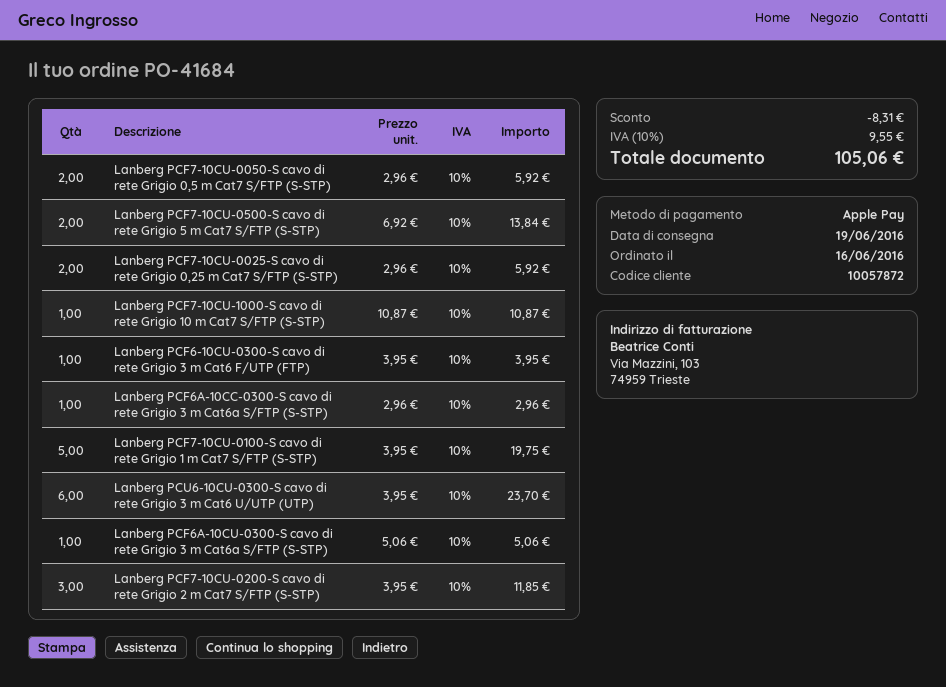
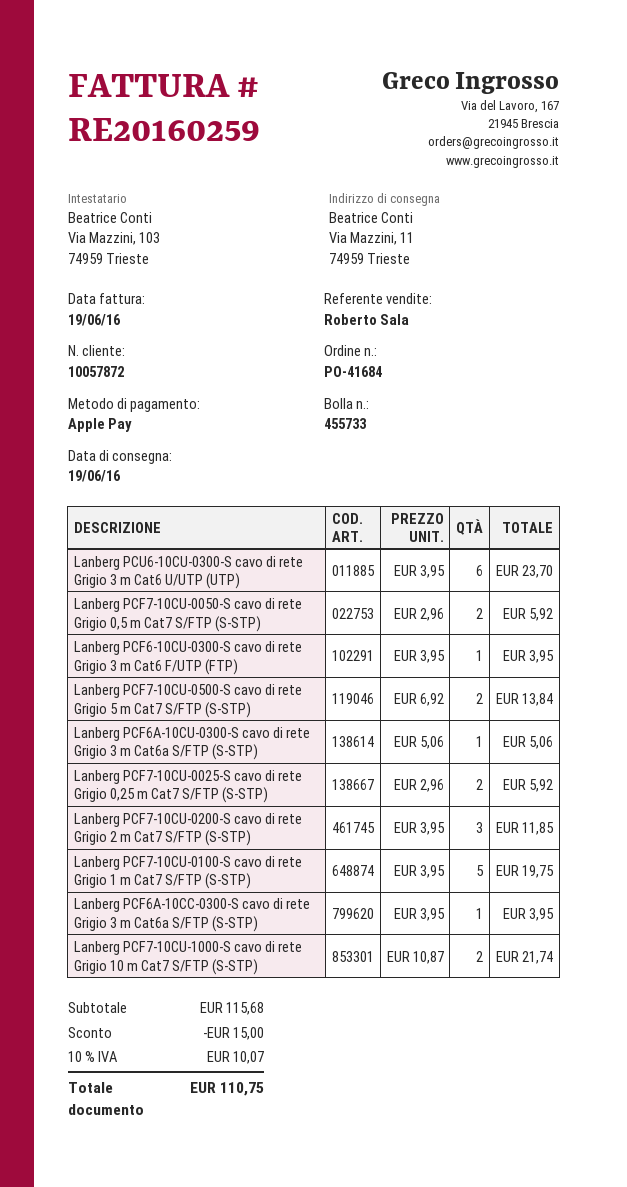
Lanberg PCF7-10CU-1000-S cavo di rete Grigio 10 m Cat7 S/FTP (S-STP): 1 x 10.87 = 10.87 -> 2 x 10.87 = 21.74
Lanberg PCF6A-10CC-0300-S cavo di rete Grigio 3 m Cat6a S/FTP (S-STP): 1 x 2.96 = 2.96 -> 1 x 3.95 = 3.95
discount: 8.31 -> 15.00
tax: 10% = 9.55 -> 10% = 10.07
total: 105.06 -> 110.75

